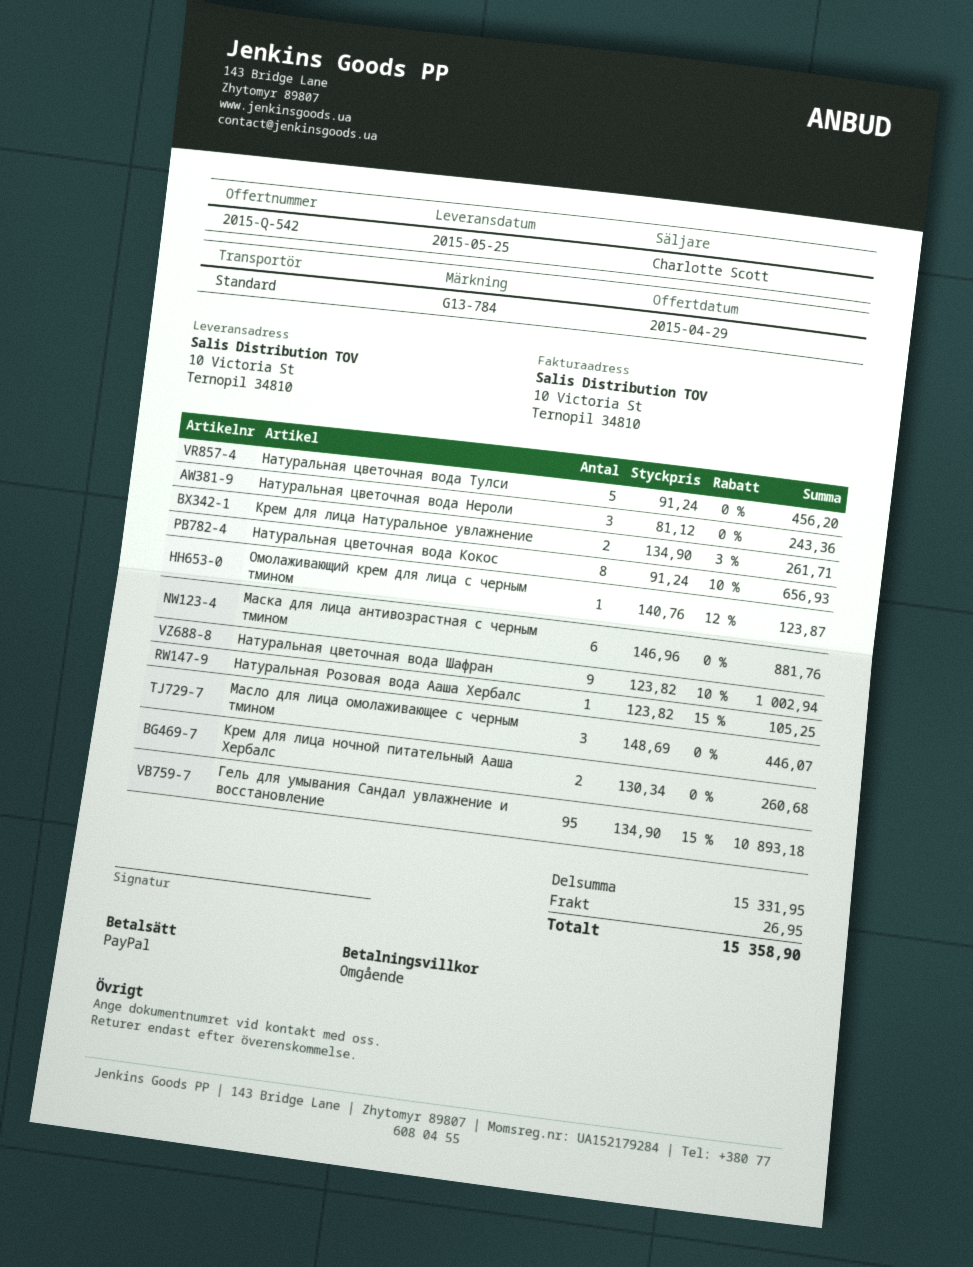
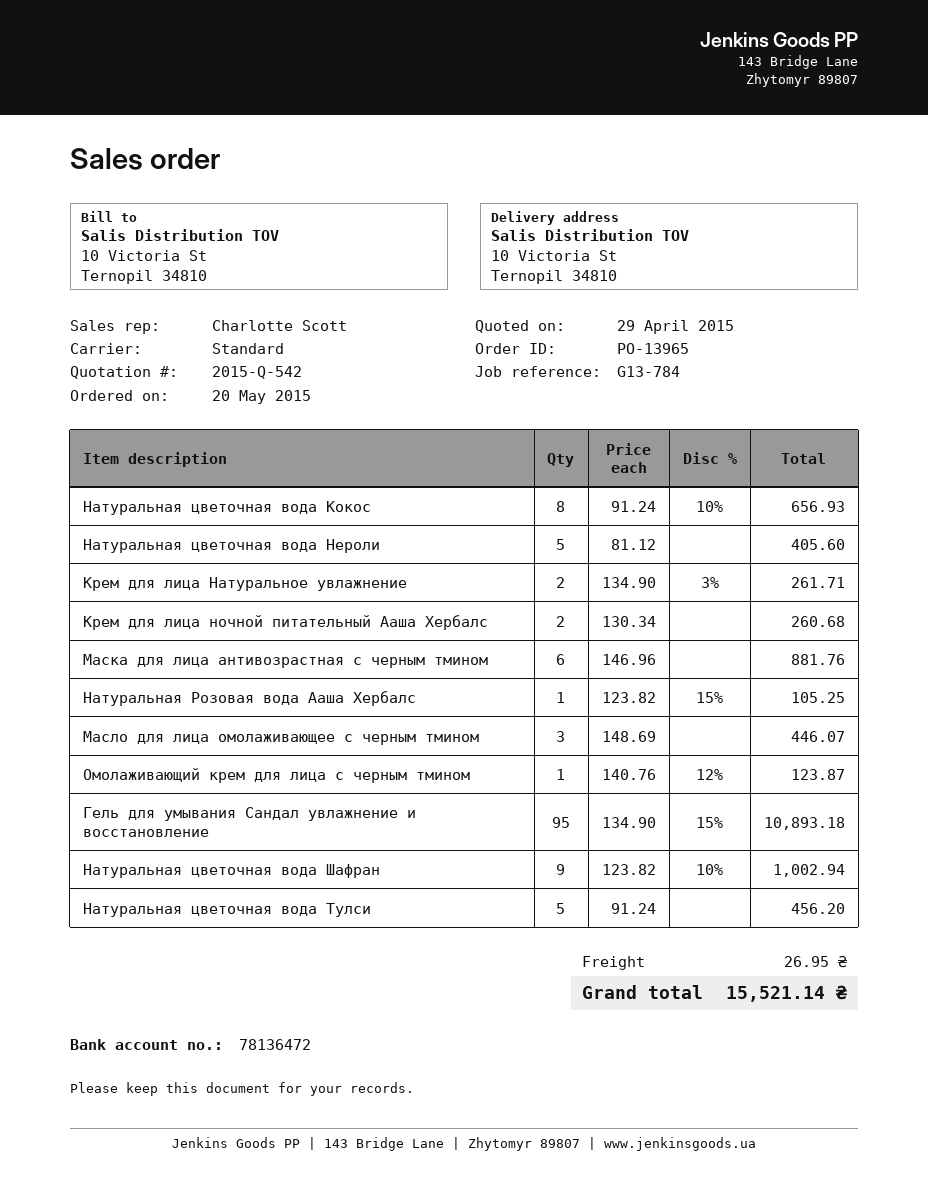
Натуральная цветочная вода Нероли: 3 x 81.12 = 243.36 -> 5 x 81.12 = 405.60
total: 15358.90 -> 15521.14

